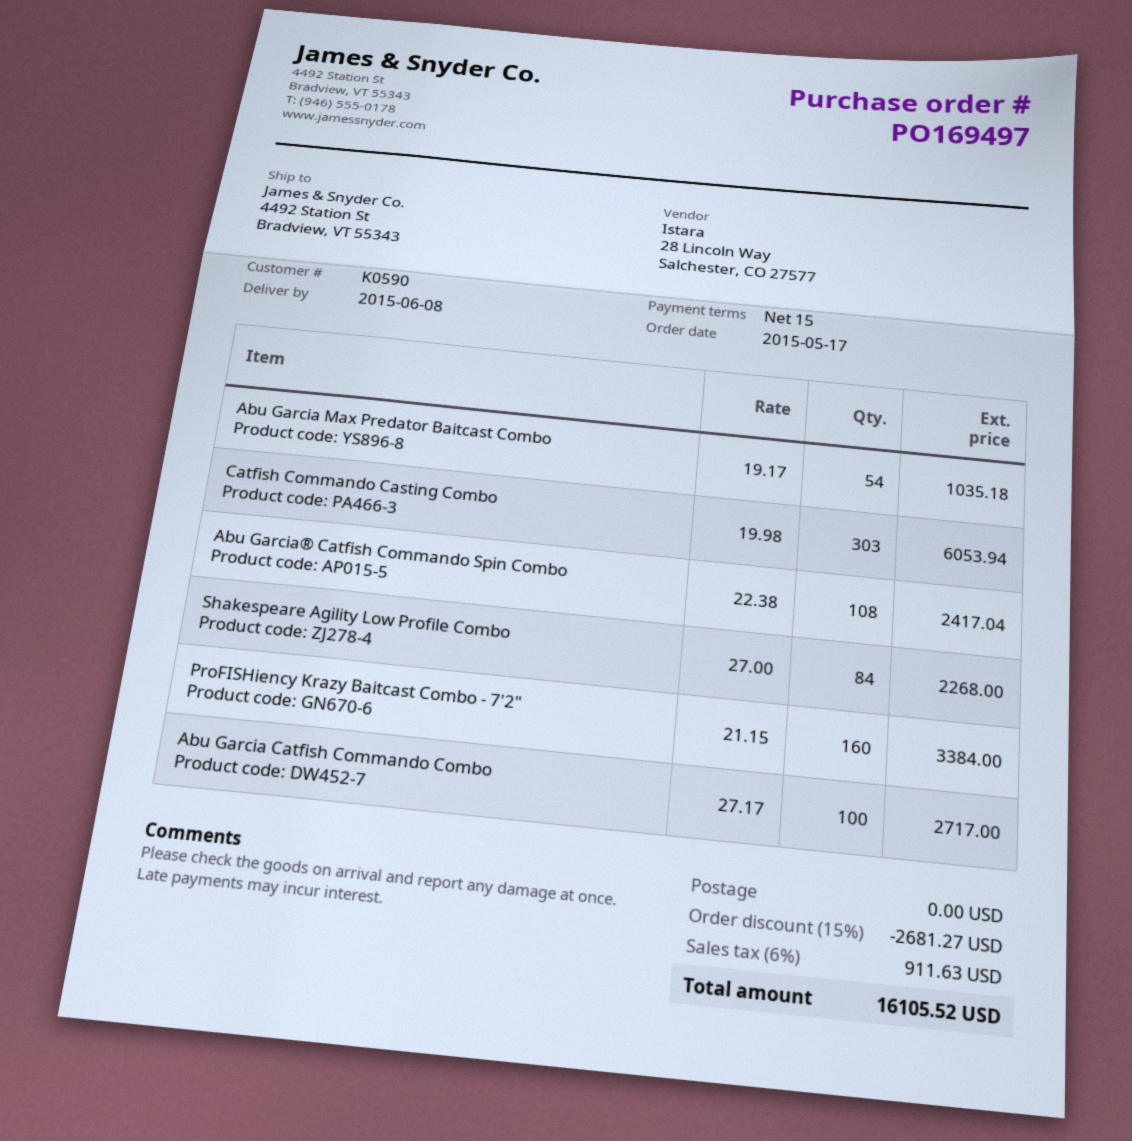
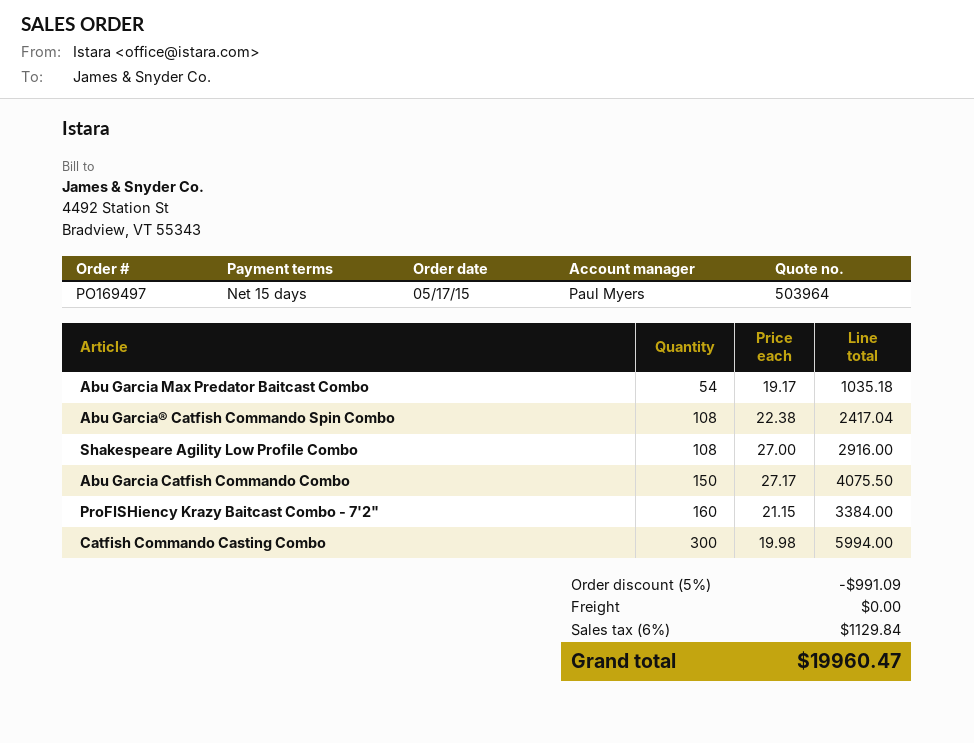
Catfish Commando Casting Combo: 303 x 19.98 = 6053.94 -> 300 x 19.98 = 5994.00
Shakespeare Agility Low Profile Combo: 84 x 27.00 = 2268.00 -> 108 x 27.00 = 2916.00
Abu Garcia Catfish Commando Combo: 100 x 27.17 = 2717.00 -> 150 x 27.17 = 4075.50
discount: 15% = 2681.27 -> 5% = 991.09
tax: 6% = 911.63 -> 6% = 1129.84
total: 16105.52 -> 19960.47

